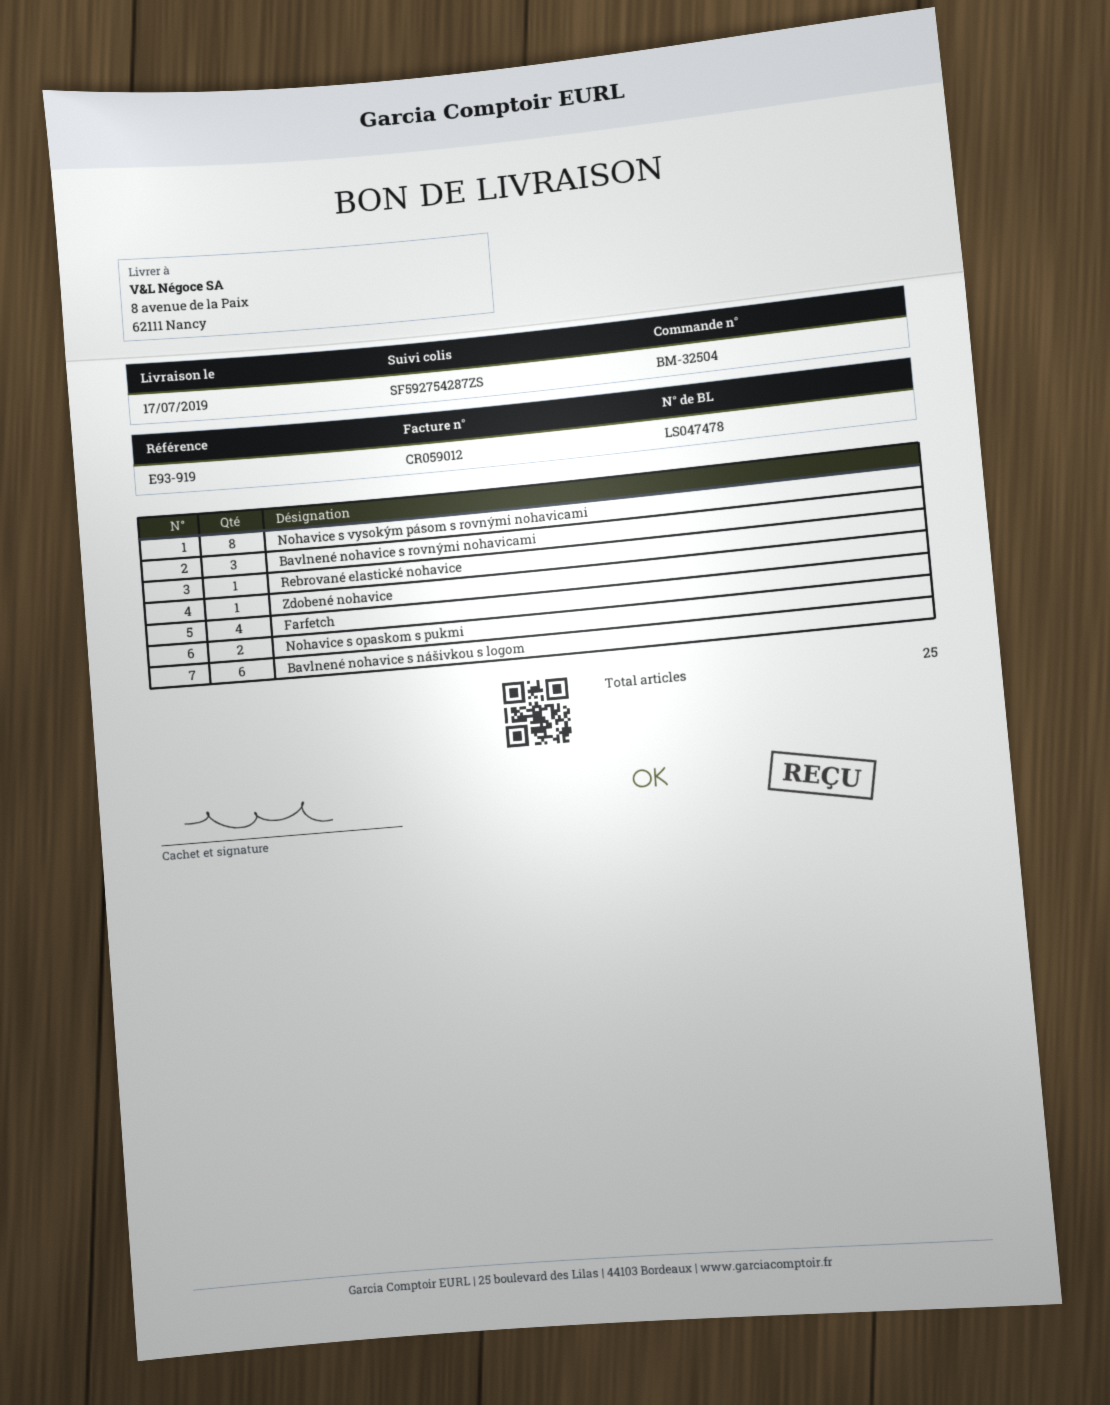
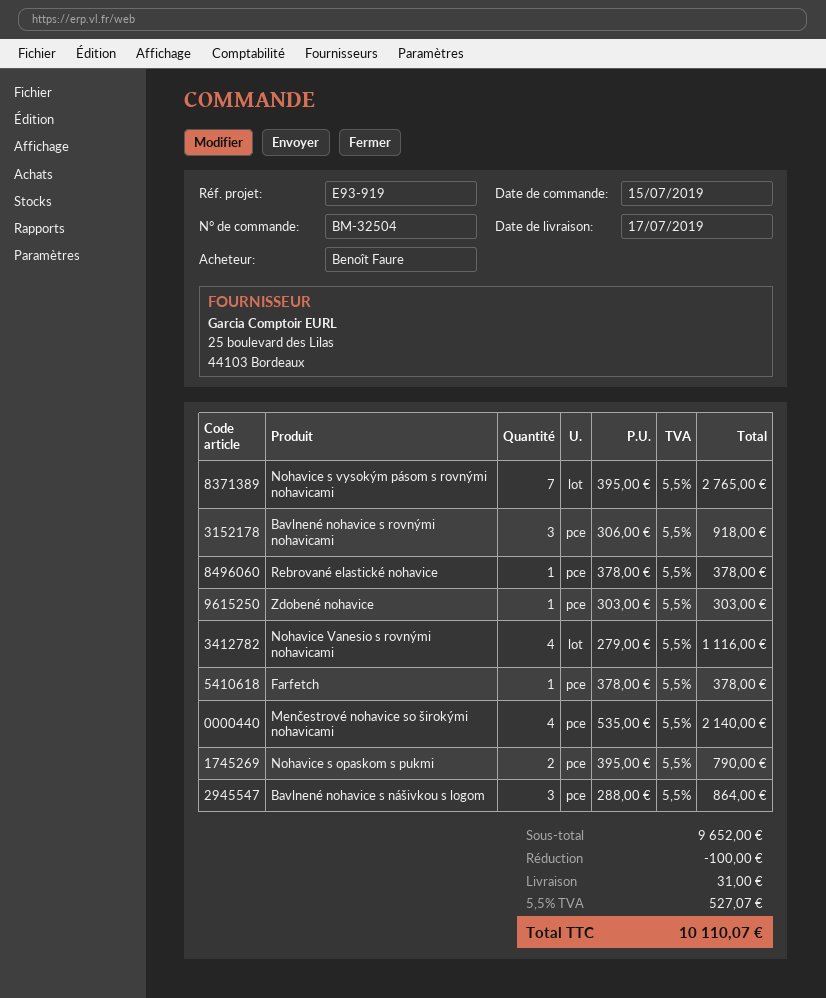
Nohavice s vysokým pásom s rovnými nohavicami: 8 -> 7
Farfetch: 4 -> 1
Bavlnené nohavice s nášivkou s logom: 6 -> 3
Nohavice Vanesio s rovnými nohavicami: none -> 4
Menčestrové nohavice so širokými nohavicami: none -> 4

